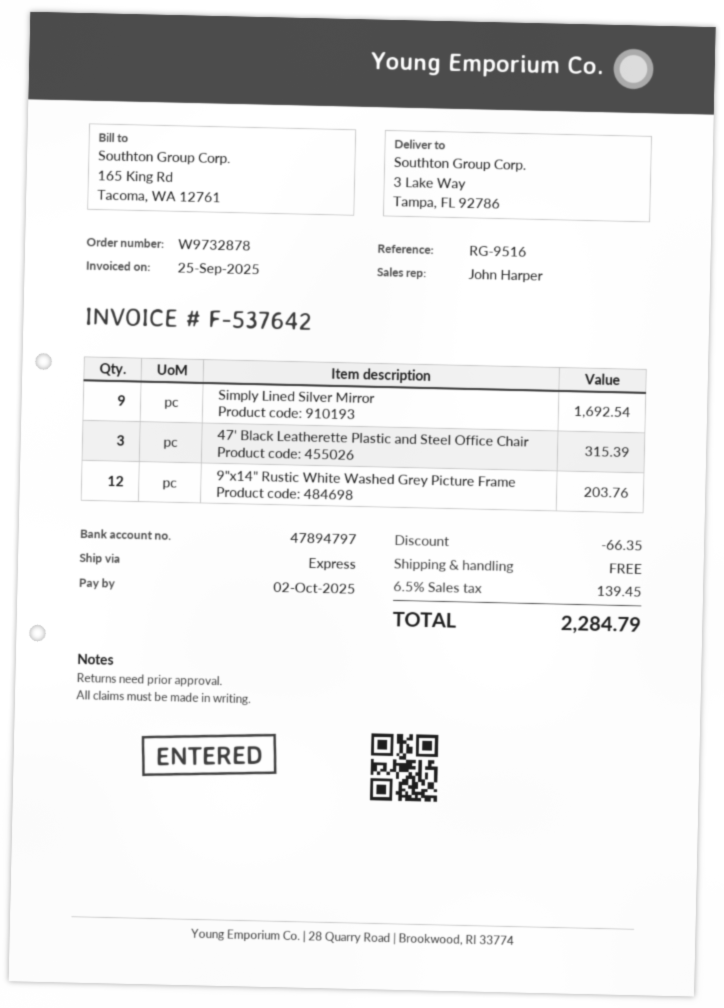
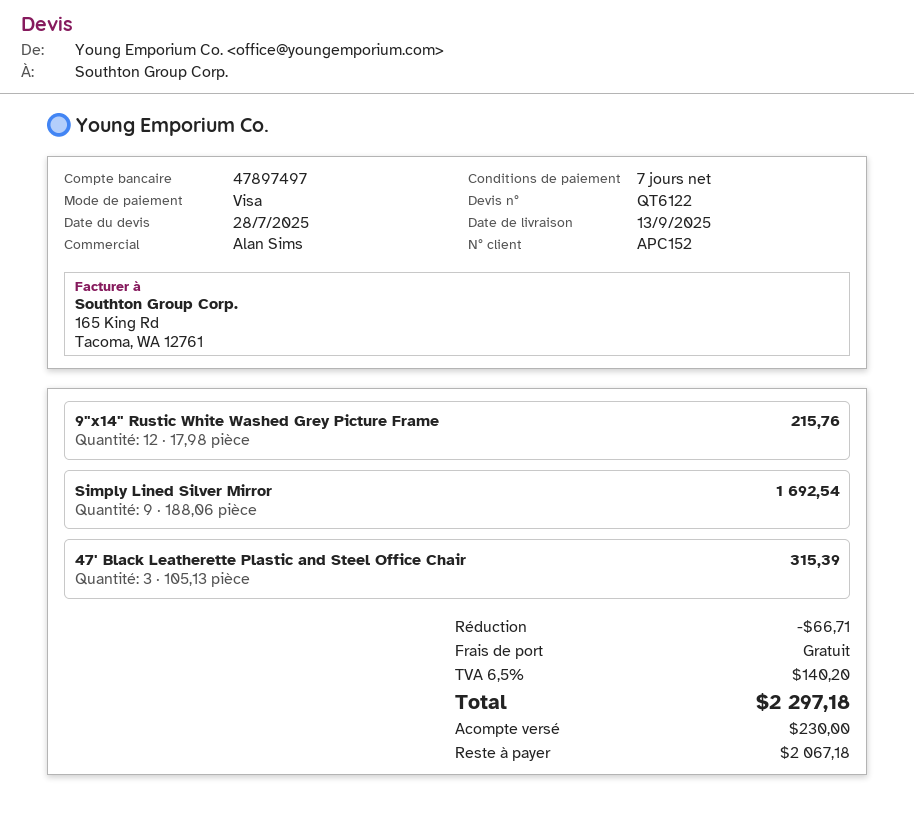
sales rep: John Harper -> Alan Sims
bank account: 47894797 -> 47897497
9"x14" Rustic White Washed Grey Picture Frame: 12 for 203.76 -> 12 for 215.76
discount: 66.35 -> 66.71
tax: 6.5% = 139.45 -> 6.5% = 140.20
total: 2284.79 -> 2297.18

